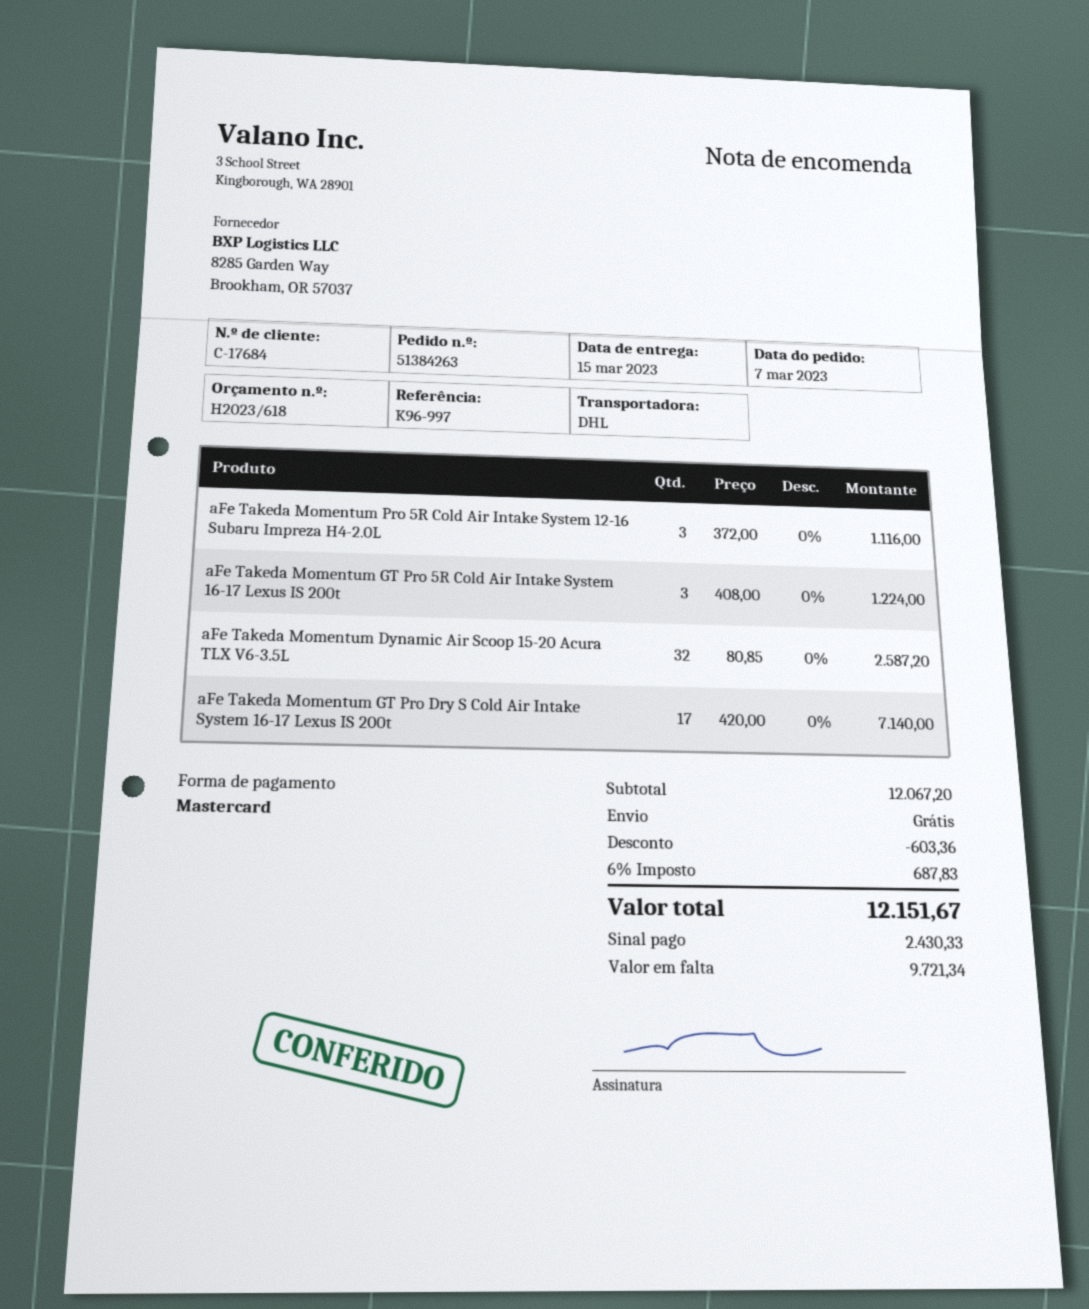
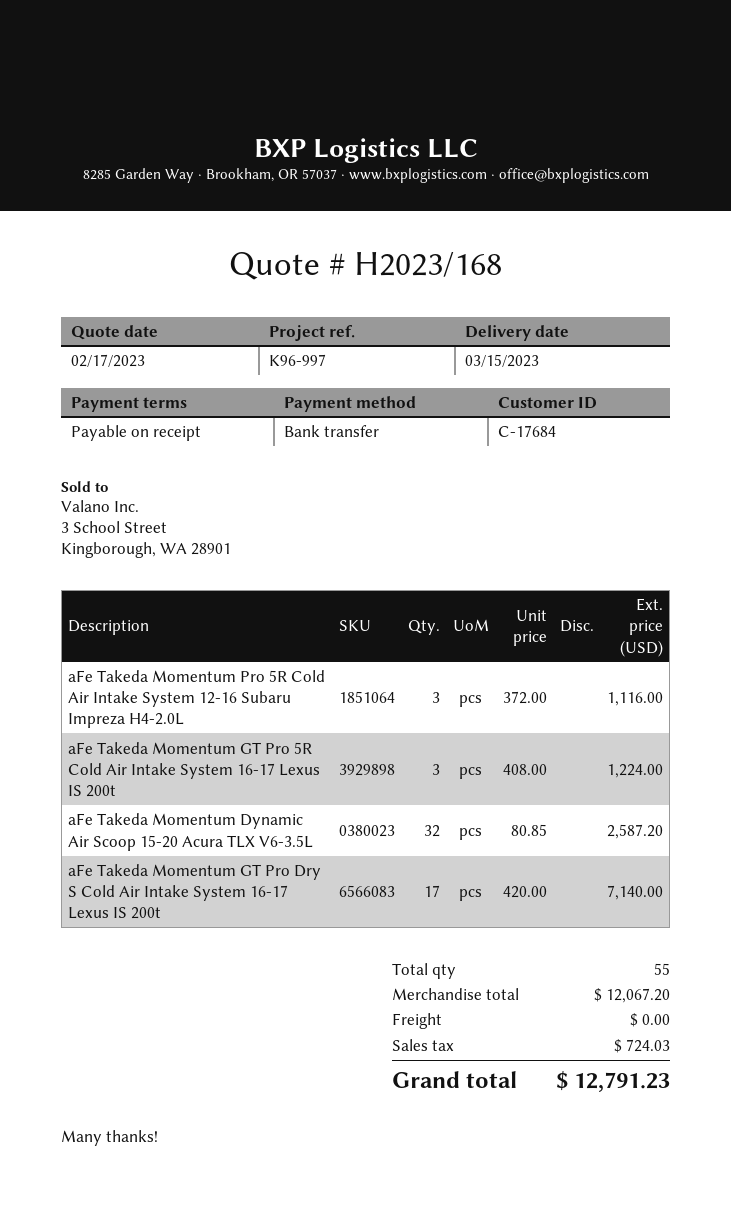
quote number: H2023/618 -> H2023/168
payment method: Mastercard -> bank transfer
discount: 603.36 -> none
tax: 687.83 -> 724.03
total: 12151.67 -> 12791.23

